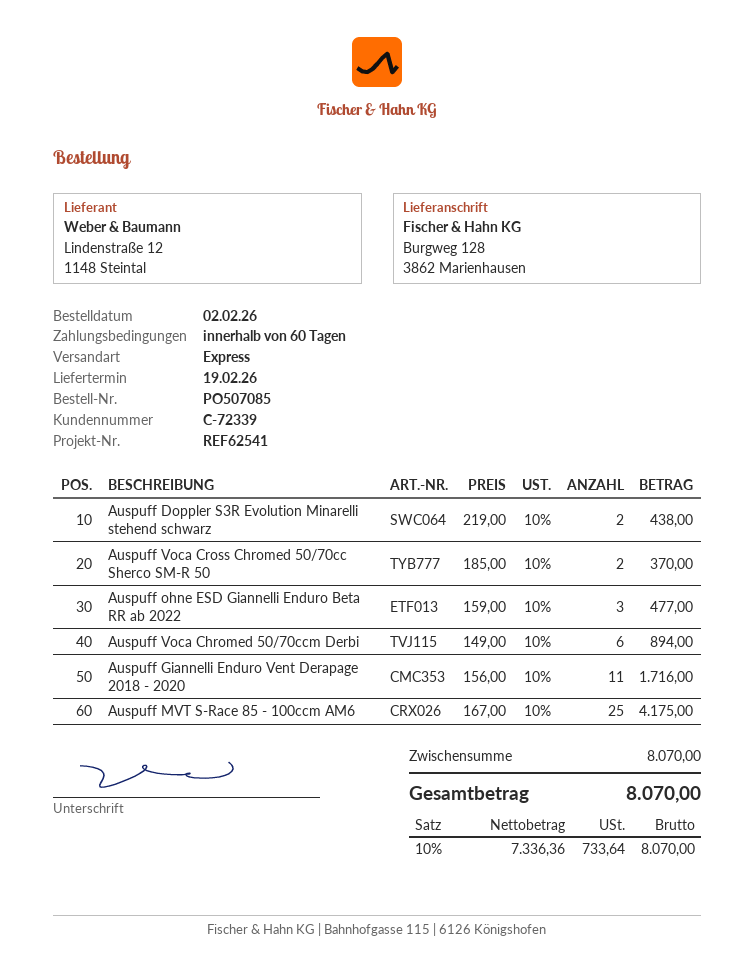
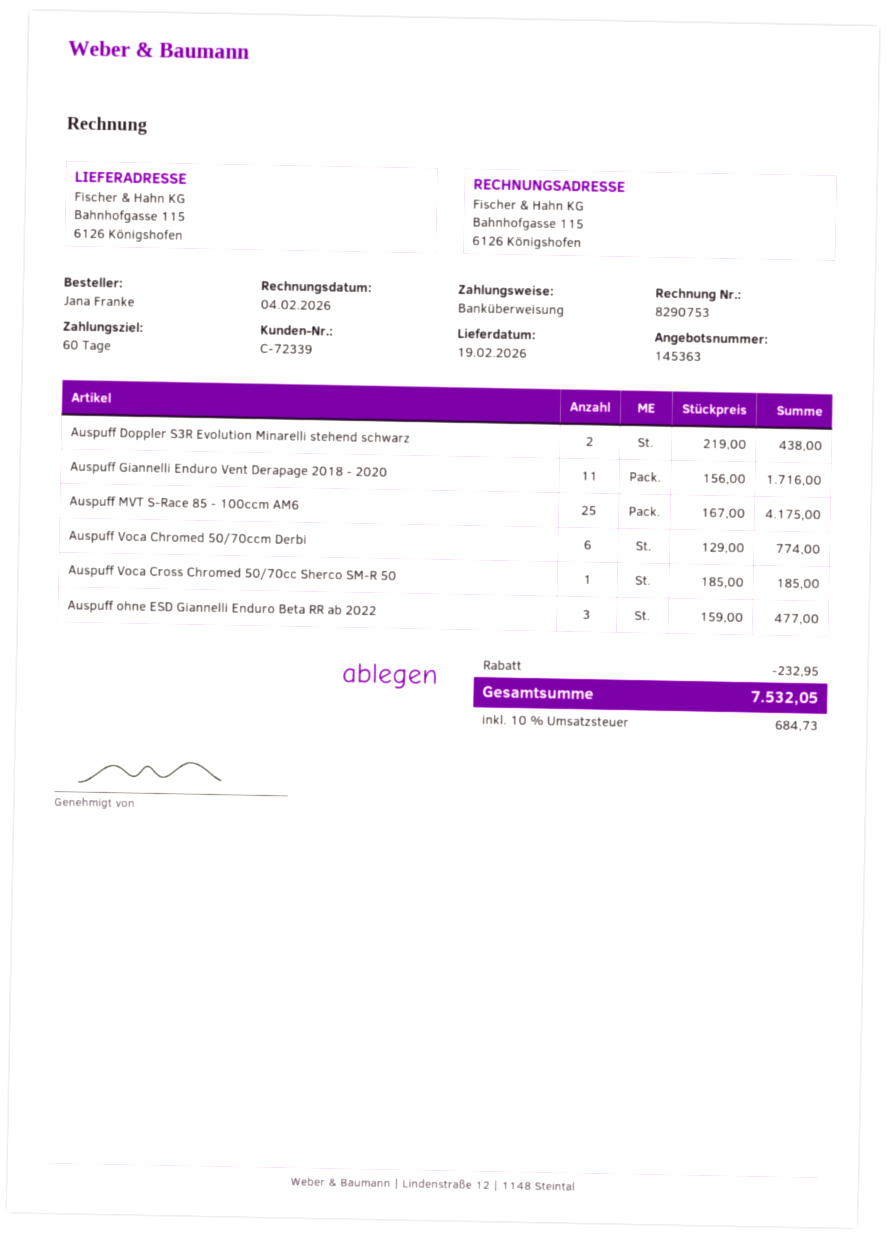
ship to: Burgweg 128, 3862 Marienhausen -> Bahnhofgasse 115, 6126 Königshofen
Auspuff Voca Cross Chromed 50/70cc Sherco SM-R 50: 2 x 185.00 = 370.00 -> 1 x 185.00 = 185.00
Auspuff Voca Chromed 50/70ccm Derbi: 6 x 149.00 = 894.00 -> 6 x 129.00 = 774.00
discount: none -> 232.95
tax: 10% = 733.64 -> 10% = 684.73
total: 8070.00 -> 7532.05

